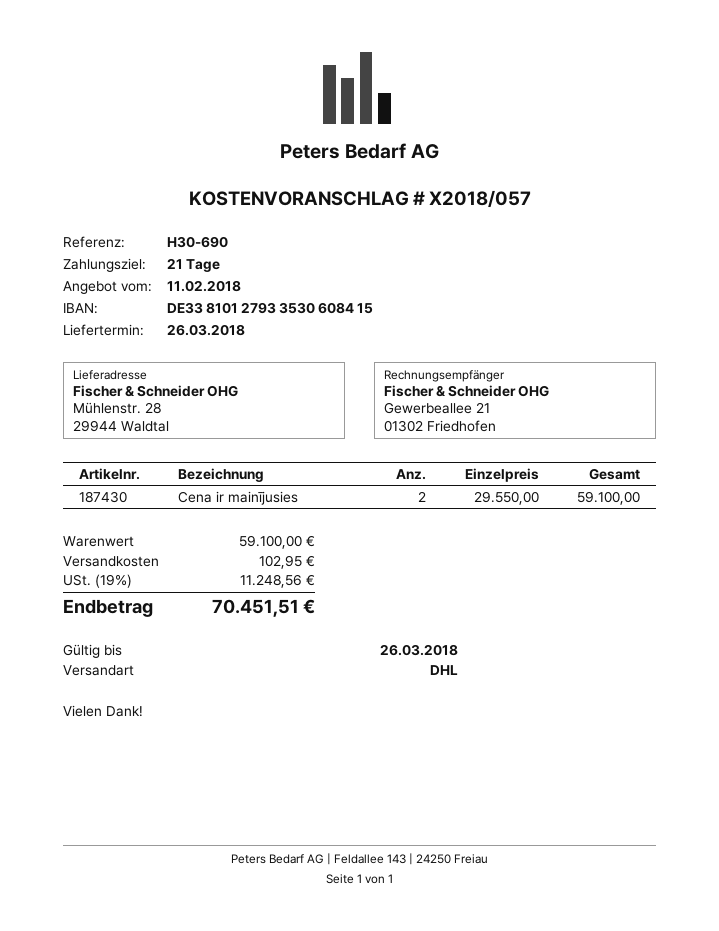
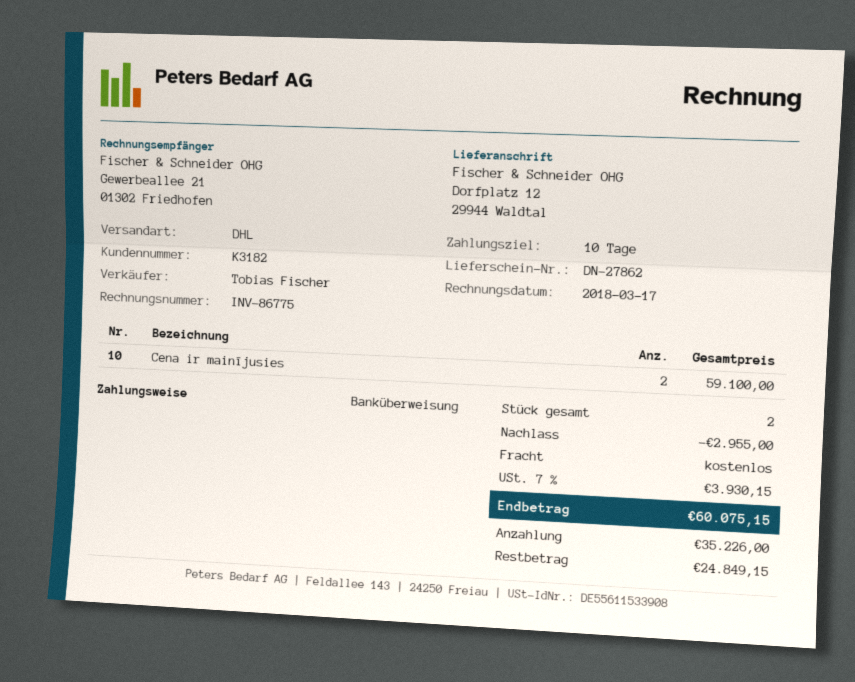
payment terms: 21 days -> 10 days
ship to: Mühlenstr. 28, 29944 Waldtal -> Dorfplatz 12, 29944 Waldtal
discount: none -> 2955.00
shipping: 102.95 -> 0.00
tax: 19% = 11248.56 -> 7% = 3930.15
total: 70451.51 -> 60075.15

